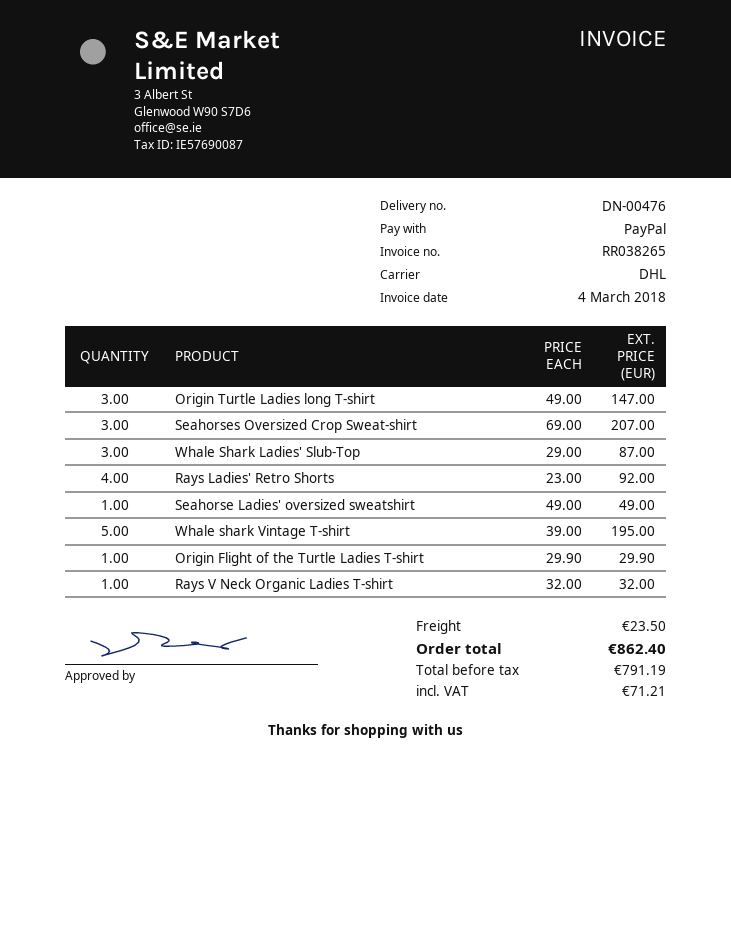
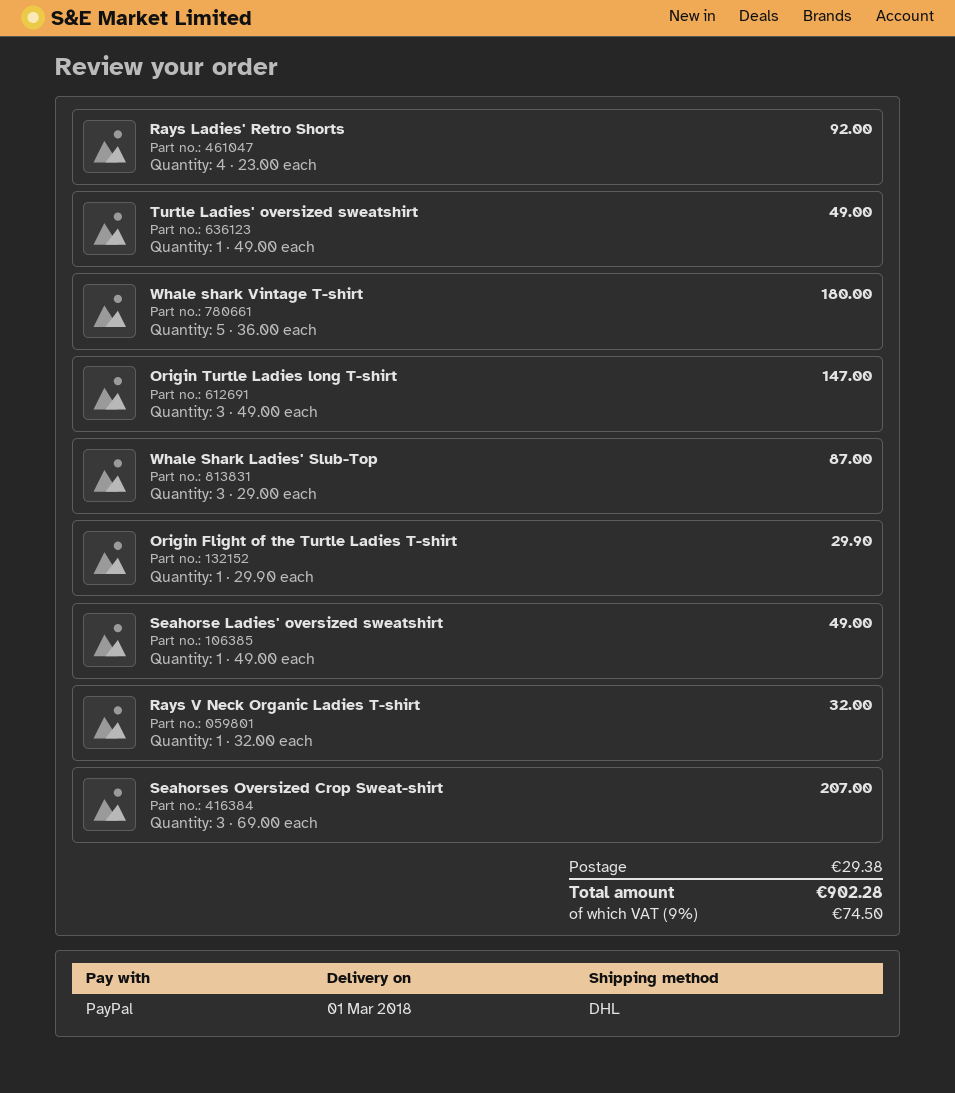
Whale shark Vintage T-shirt: 5 x 39.00 = 195.00 -> 5 x 36.00 = 180.00
Turtle Ladies' oversized sweatshirt: none -> 1 x 49.00 = 49.00
shipping: 23.50 -> 29.38
tax: 71.21 -> 74.50
total: 862.40 -> 902.28

